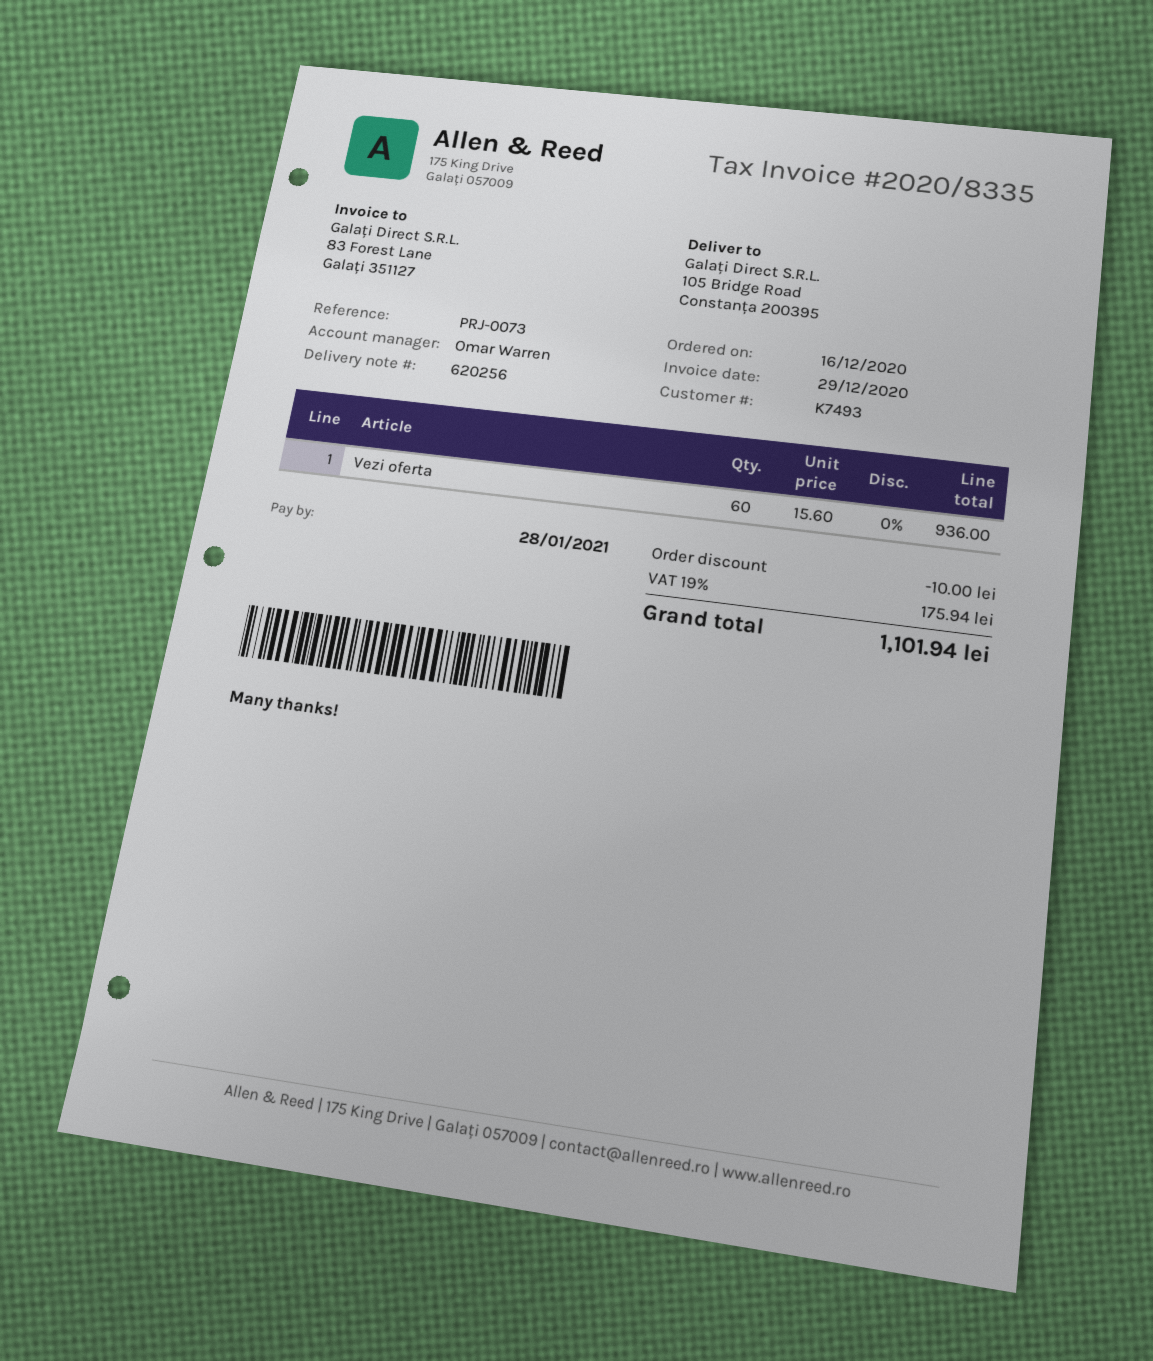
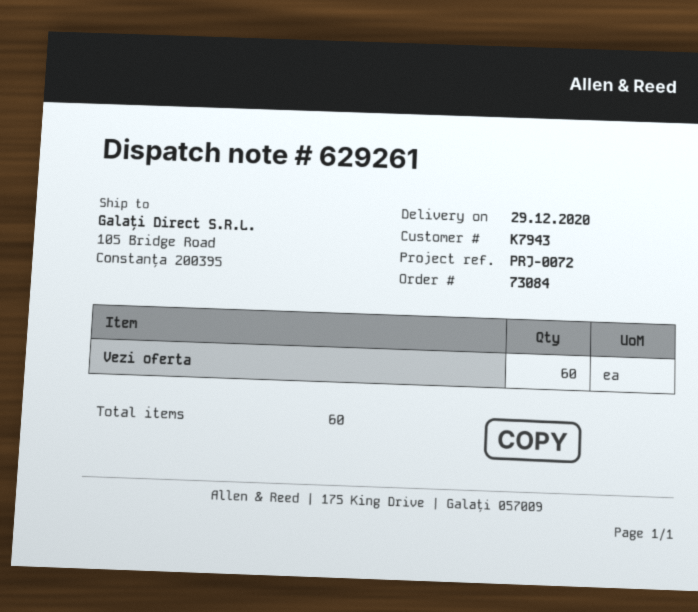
delivery note number: 620256 -> 629261
customer number: K7493 -> K7943
reference: PRJ-0073 -> PRJ-0072

